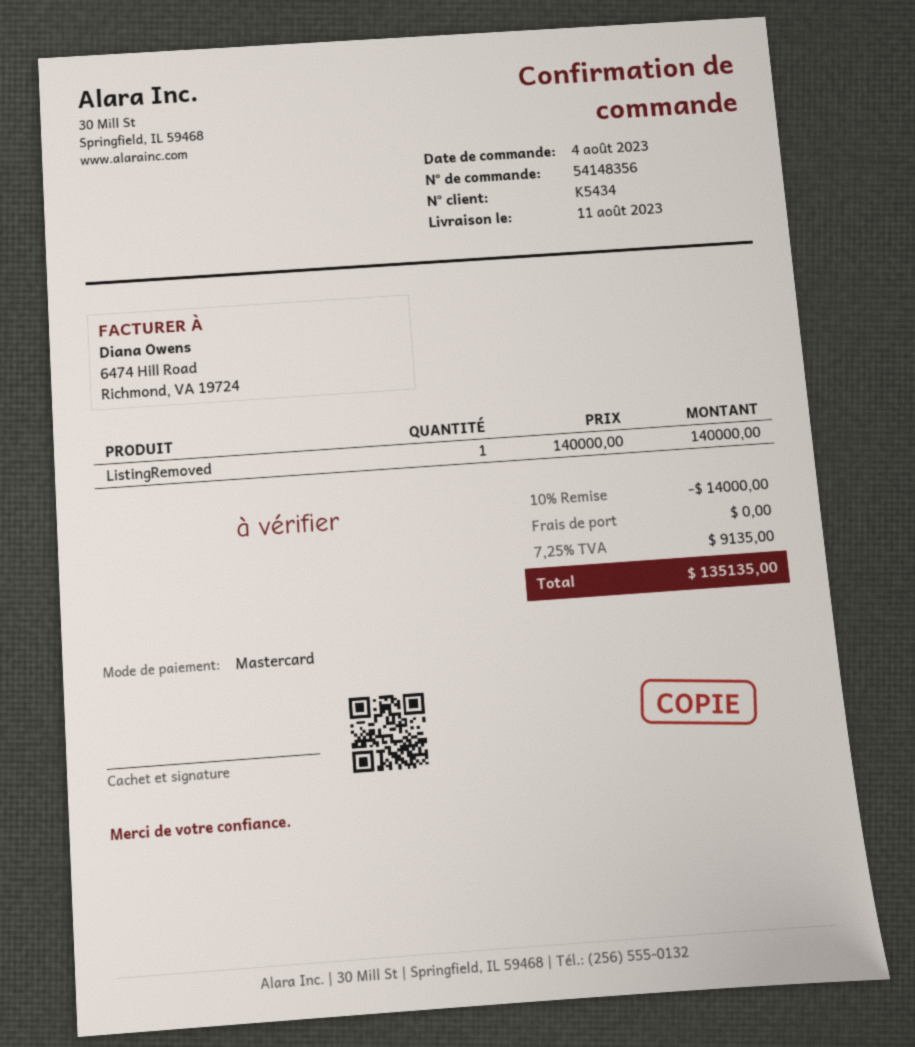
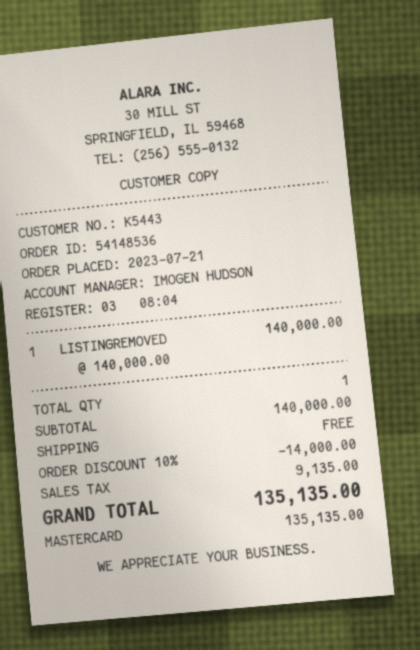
order number: 54148356 -> 54148536
order date: 2023-08-04 -> 2023-07-21
customer number: K5434 -> K5443

